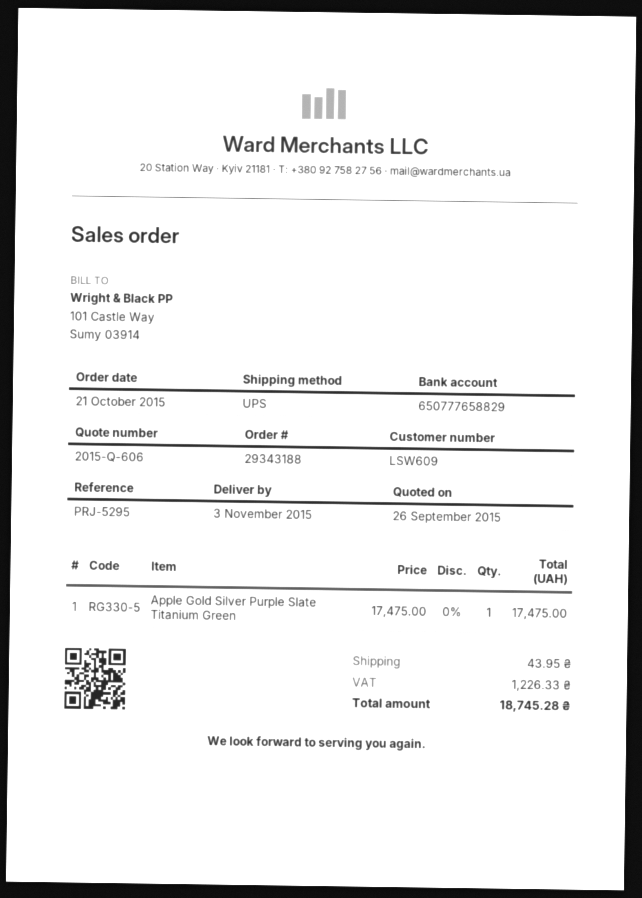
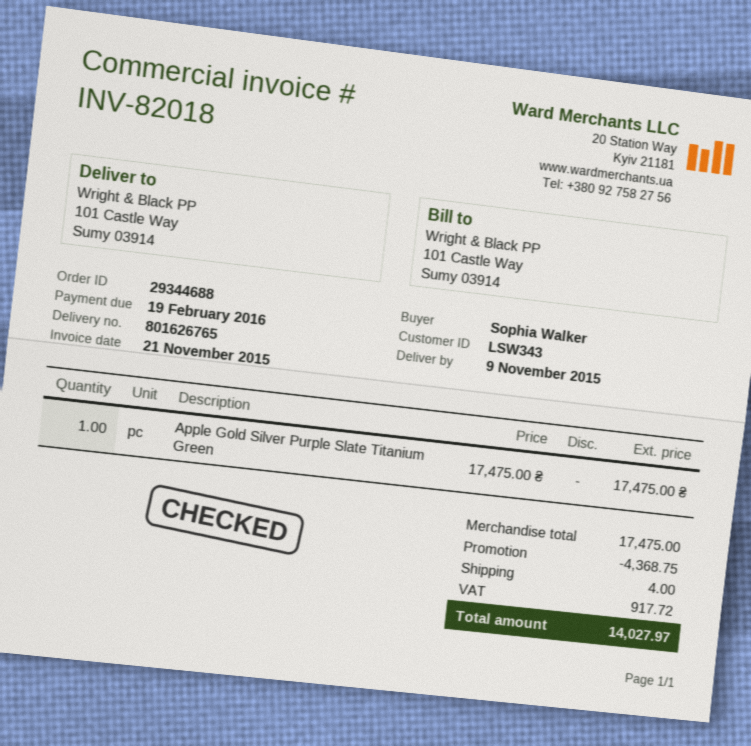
order number: 29343188 -> 29344688
delivery date: 2015-11-03 -> 2015-11-09
customer number: LSW609 -> LSW343
discount: none -> 4368.75
shipping: 43.95 -> 4.00
tax: 1226.33 -> 917.72
total: 18745.28 -> 14027.97

